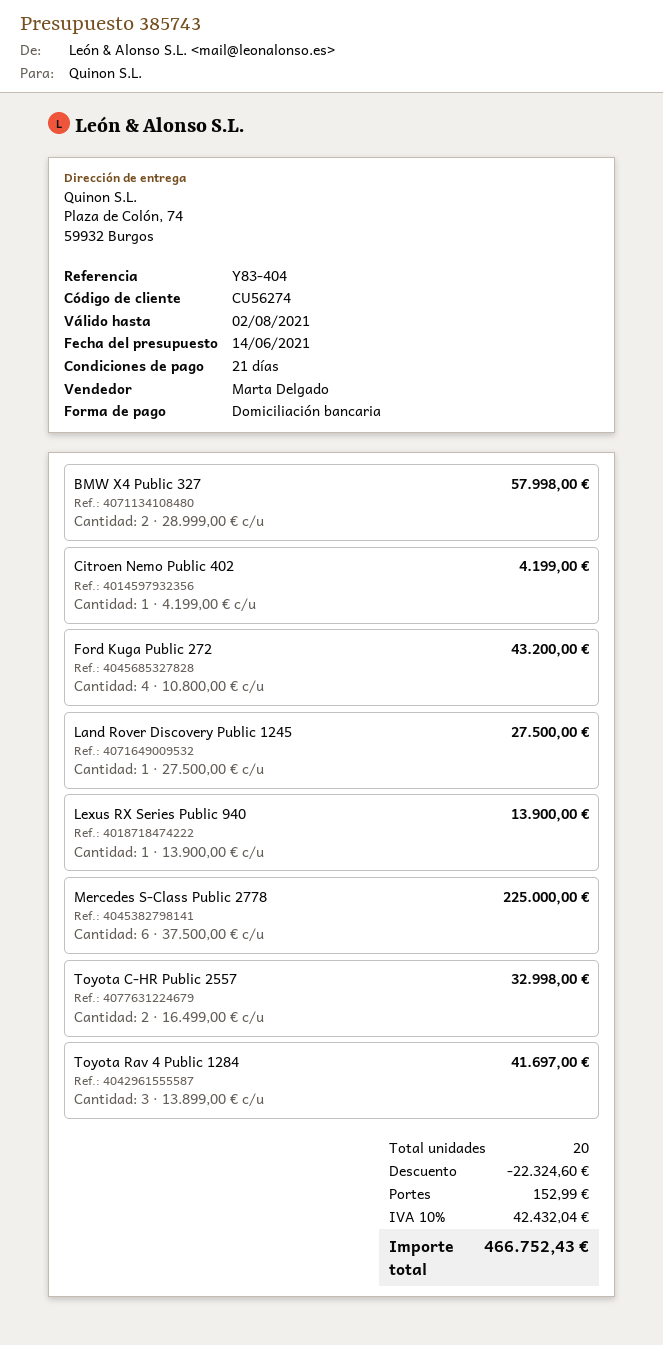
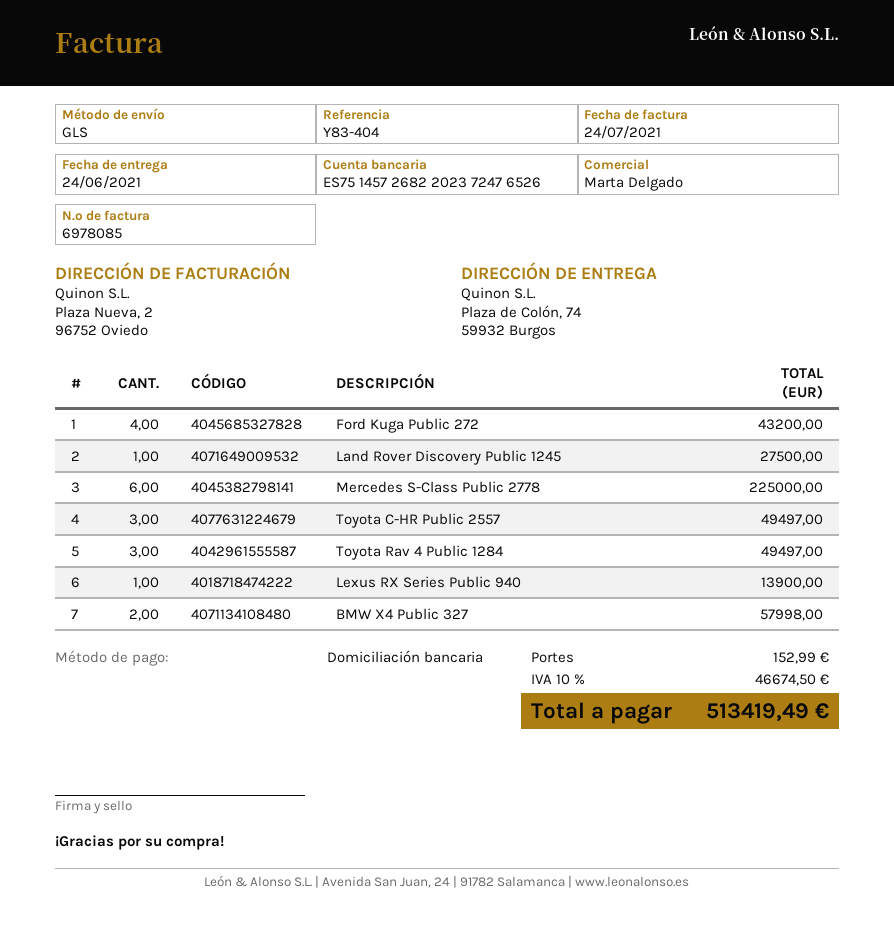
Citroen Nemo Public 402: 1 for 4199.00 -> none
Toyota C-HR Public 2557: 2 for 32998.00 -> 3 for 49497.00
Toyota Rav 4 Public 1284: 3 for 41697.00 -> 3 for 49497.00
discount: 22324.60 -> none
tax: 10% = 42432.04 -> 10% = 46674.50
total: 466752.43 -> 513419.49

